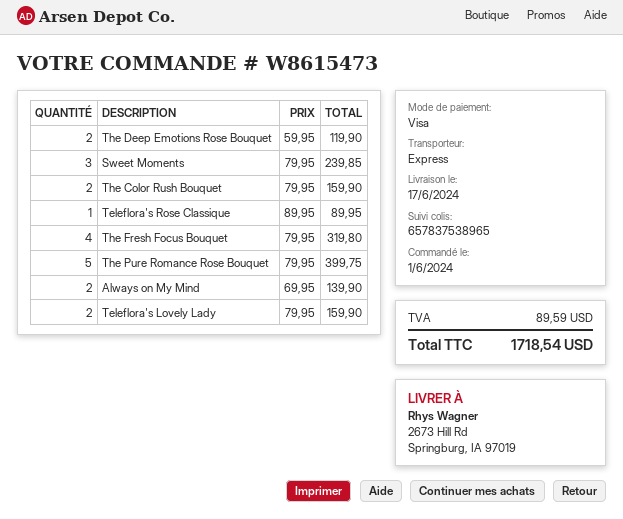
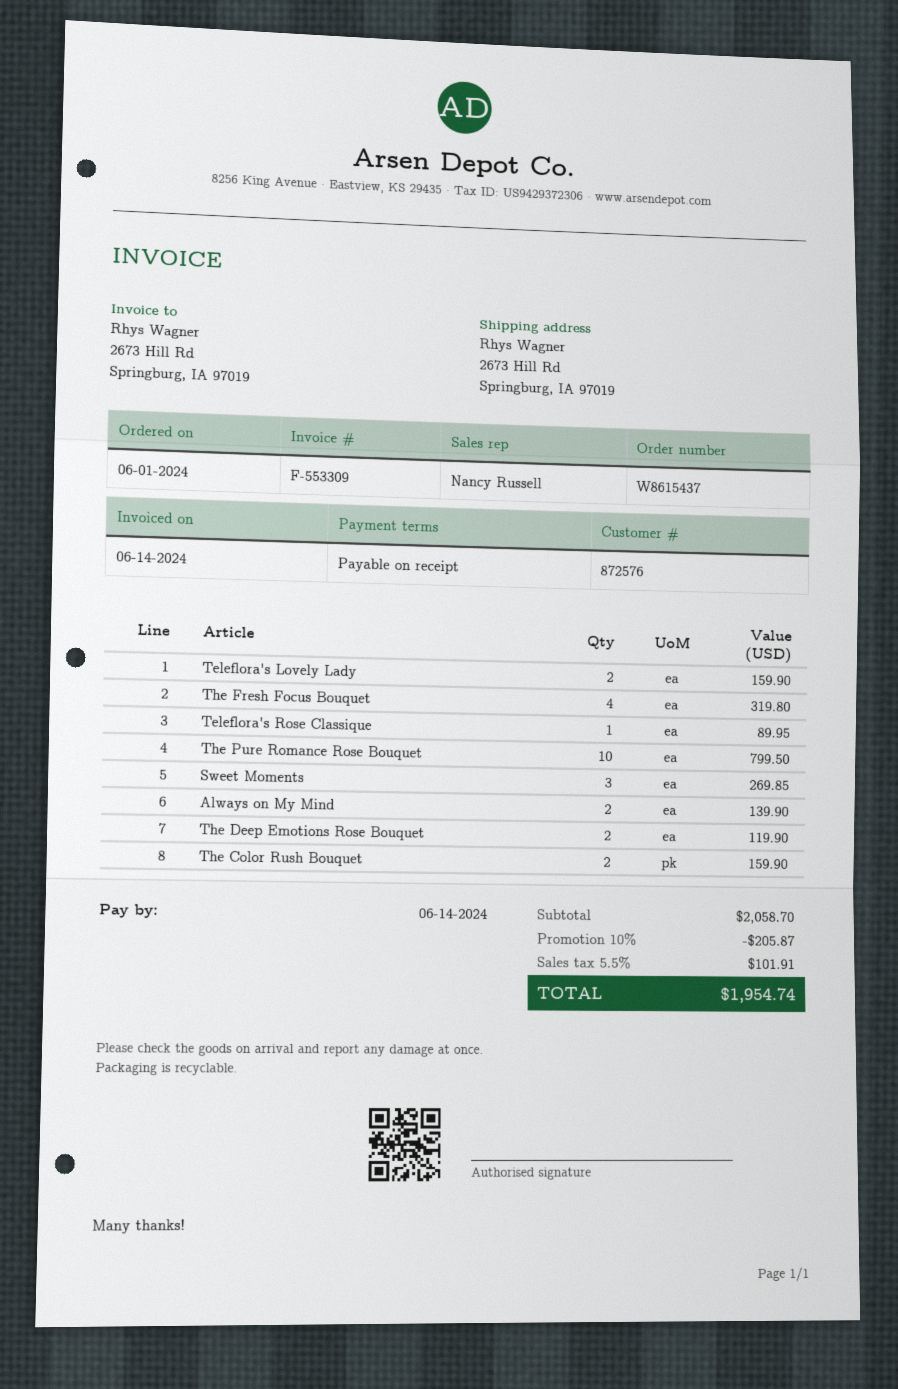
order number: W8615473 -> W8615437
Sweet Moments: 3 for 239.85 -> 3 for 269.85
The Pure Romance Rose Bouquet: 5 for 399.75 -> 10 for 799.50
discount: none -> 10% = 205.87
tax: 89.59 -> 101.91
total: 1718.54 -> 1954.74

